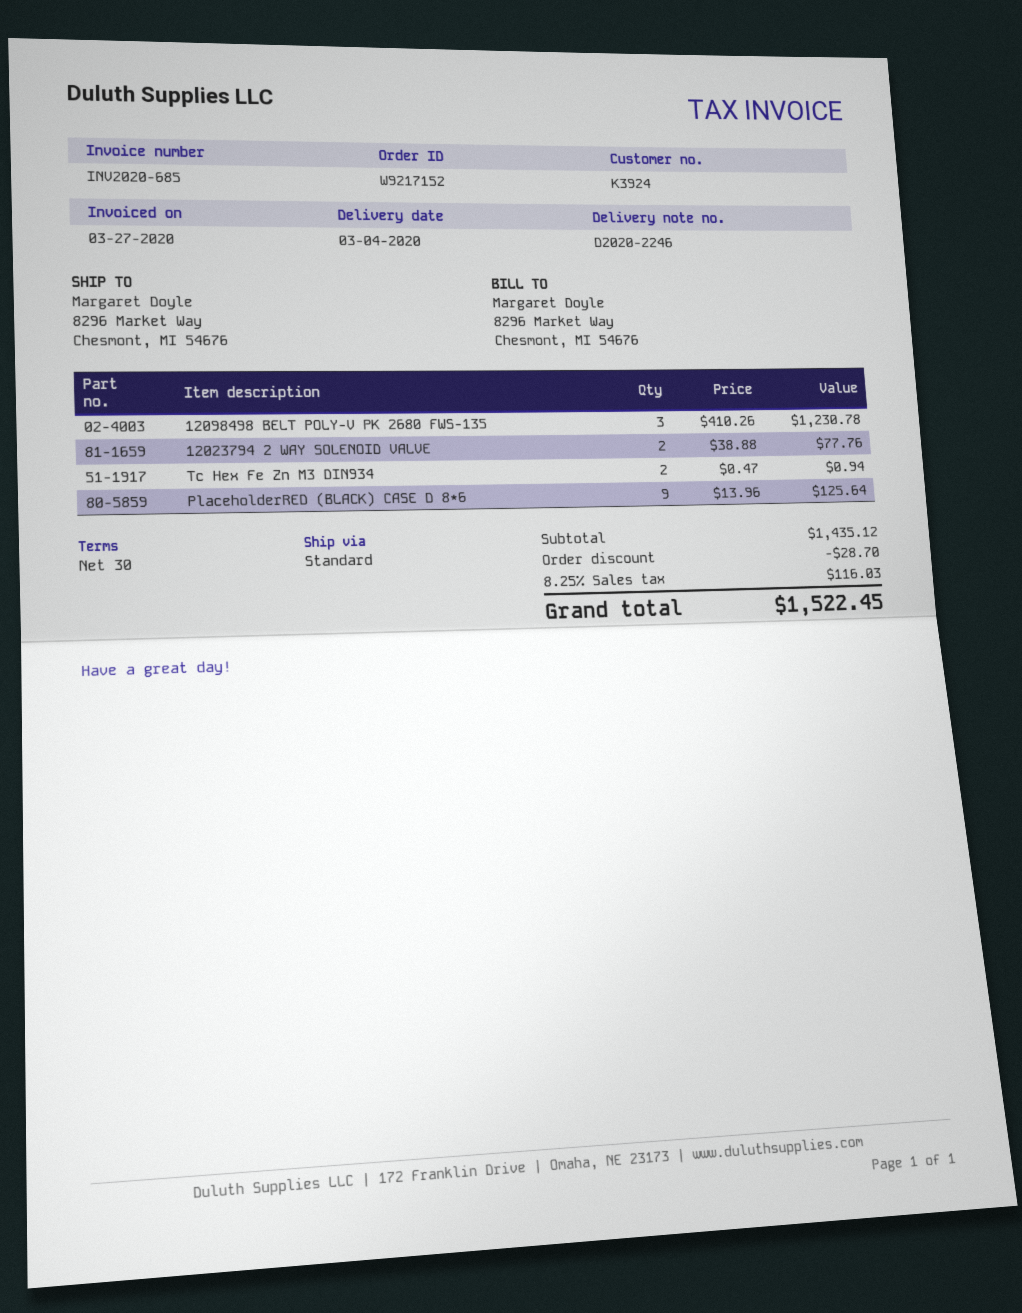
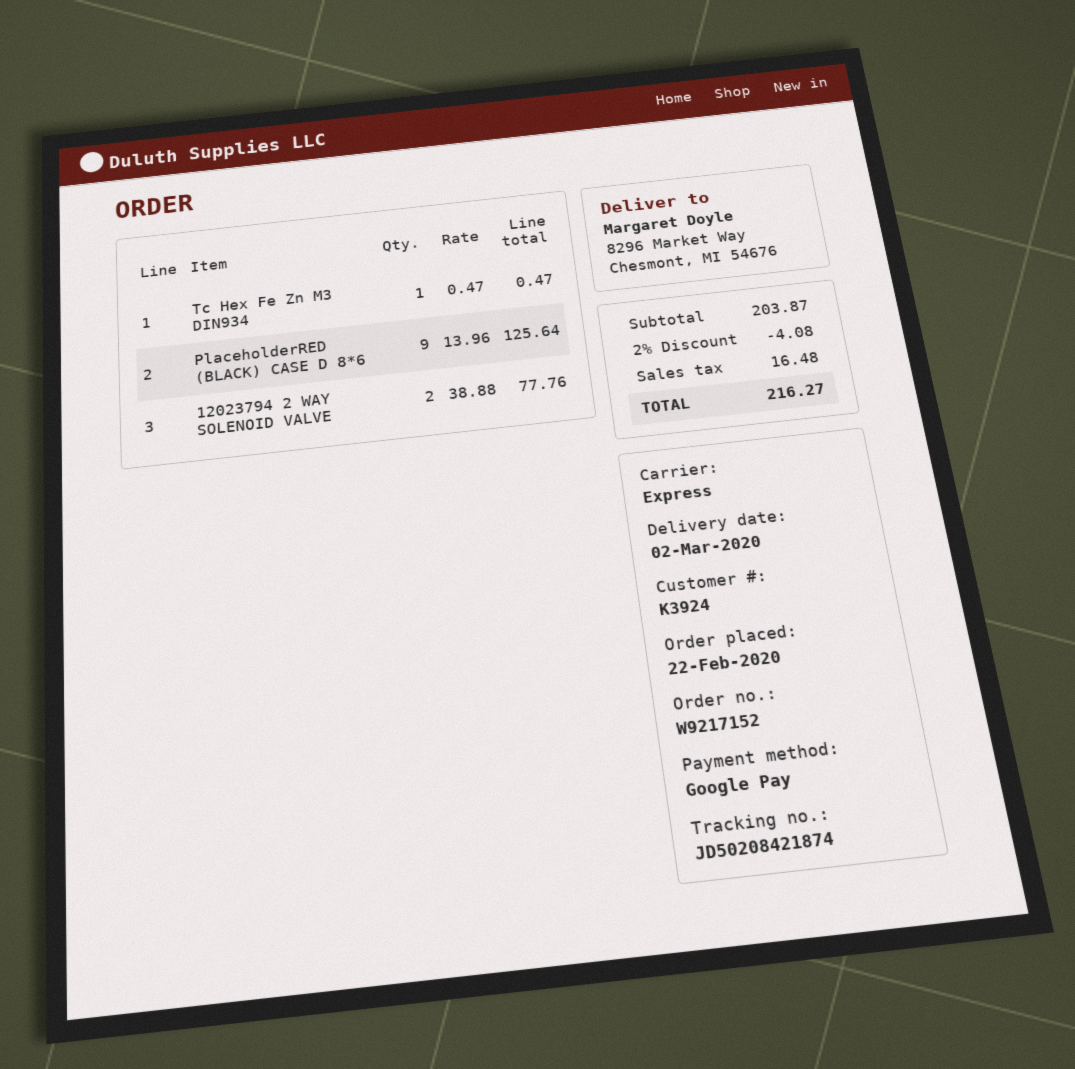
delivery date: 2020-03-04 -> 2020-03-02
shipping method: standard -> express
12098498 BELT POLY-V PK 2680 FWS-135: 3 x 410.26 = 1230.78 -> none
Tc Hex Fe Zn M3 DIN934: 2 x 0.47 = 0.94 -> 1 x 0.47 = 0.47
subtotal: 1435.12 -> 203.87
discount: 28.70 -> 4.08
tax: 116.03 -> 16.48
total: 1522.45 -> 216.27

